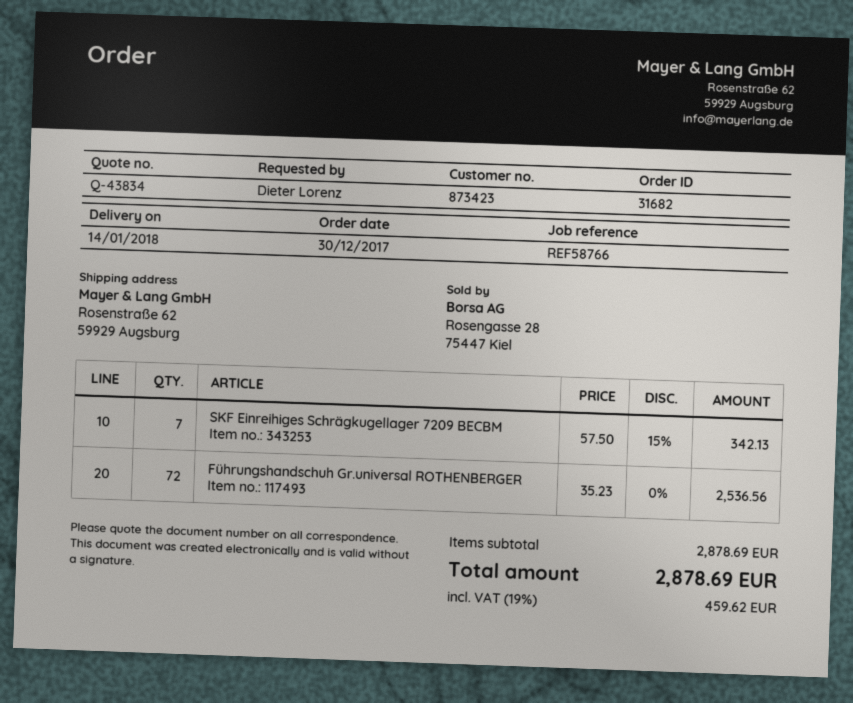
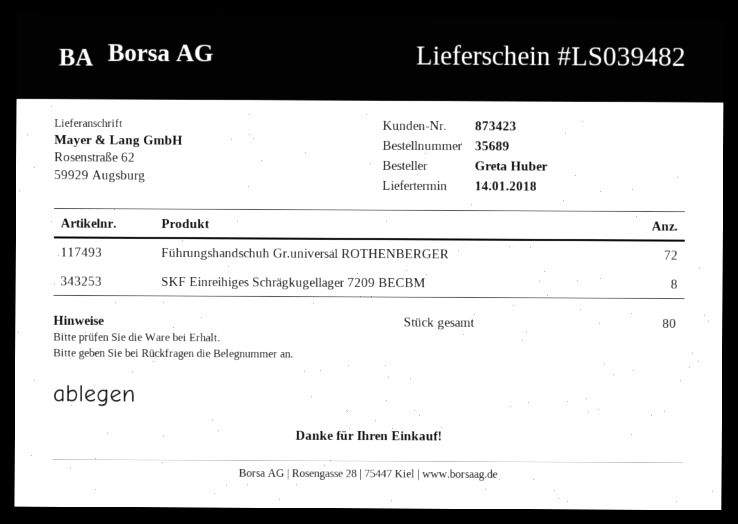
order number: 31682 -> 35689
ordered by: Dieter Lorenz -> Greta Huber
SKF Einreihiges Schrägkugellager 7209 BECBM: 7 -> 8

